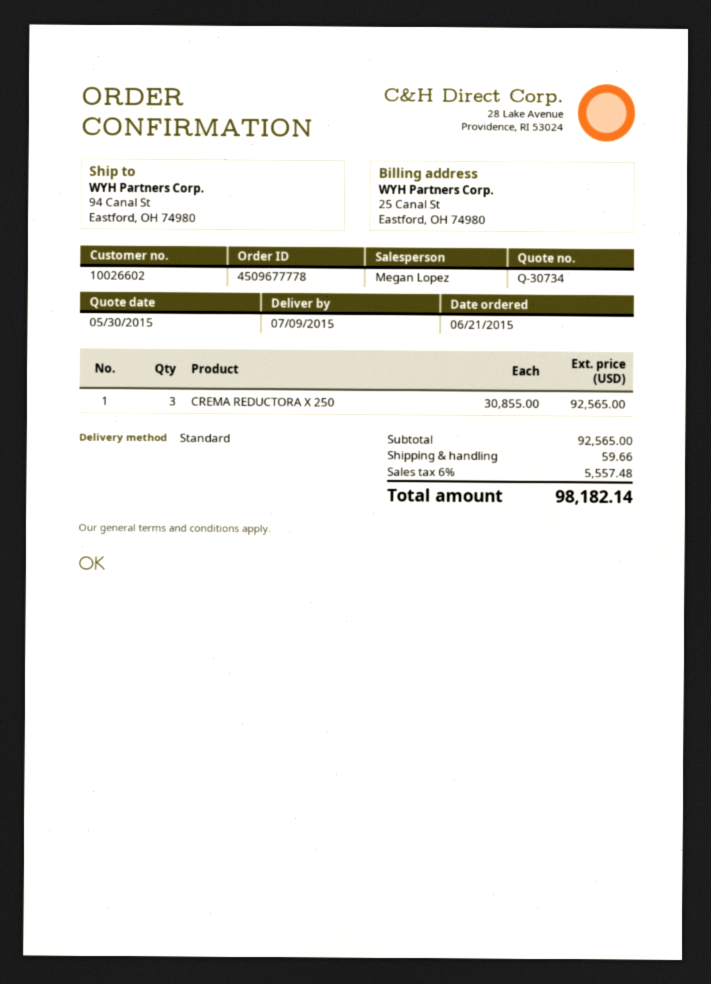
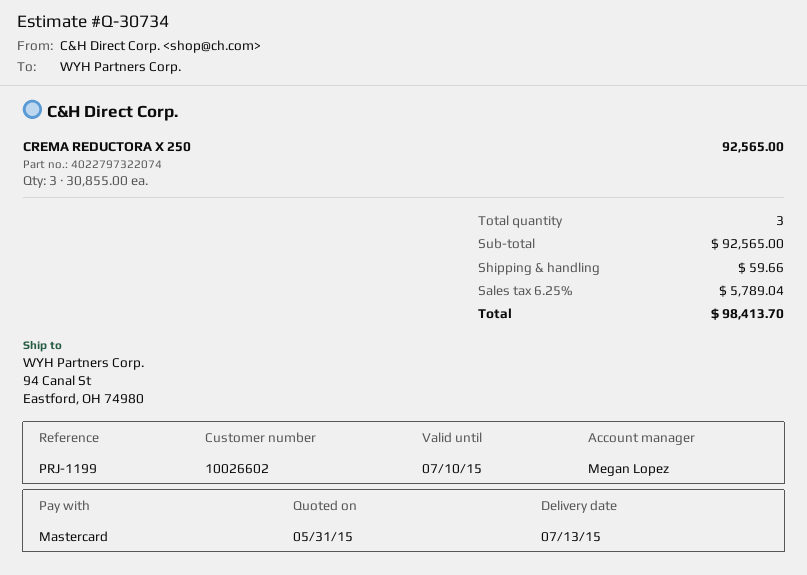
quote date: 2015-05-30 -> 2015-05-31
delivery date: 2015-07-09 -> 2015-07-13
tax: 6% = 5557.48 -> 6.25% = 5789.04
total: 98182.14 -> 98413.70

